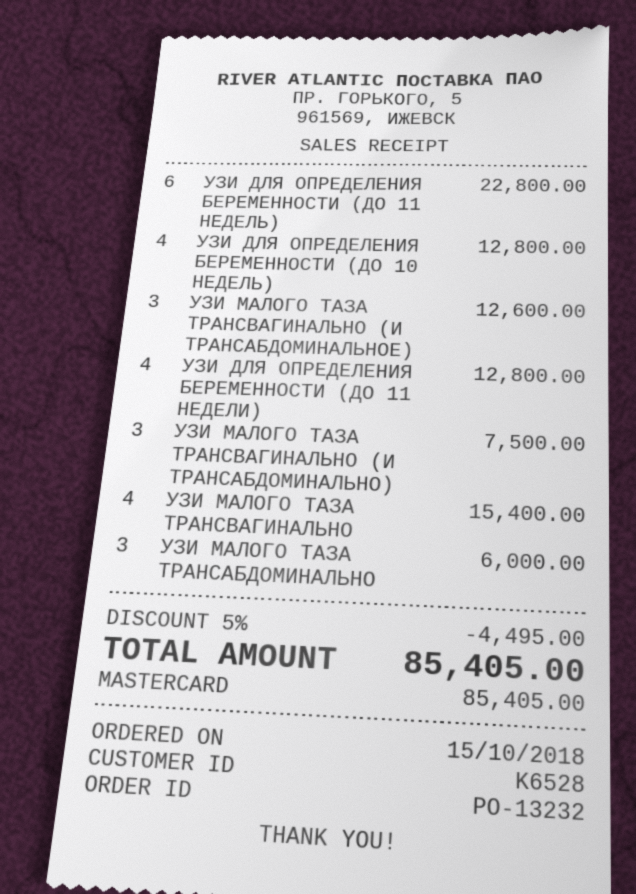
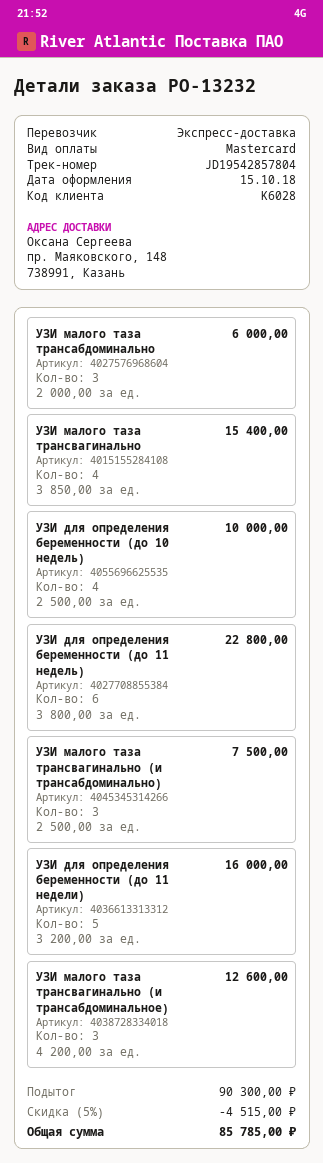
customer number: K6528 -> K6028
УЗИ ДЛЯ ОПРЕДЕЛЕНИЯ БЕРЕМЕННОСТИ (ДО 10 НЕДЕЛЬ): 4 for 12800.00 -> 4 for 10000.00
УЗИ ДЛЯ ОПРЕДЕЛЕНИЯ БЕРЕМЕННОСТИ (ДО 11 НЕДЕЛИ): 4 for 12800.00 -> 5 for 16000.00
discount: 5% = 4495.00 -> 5% = 4515.00
total: 85405.00 -> 85785.00

